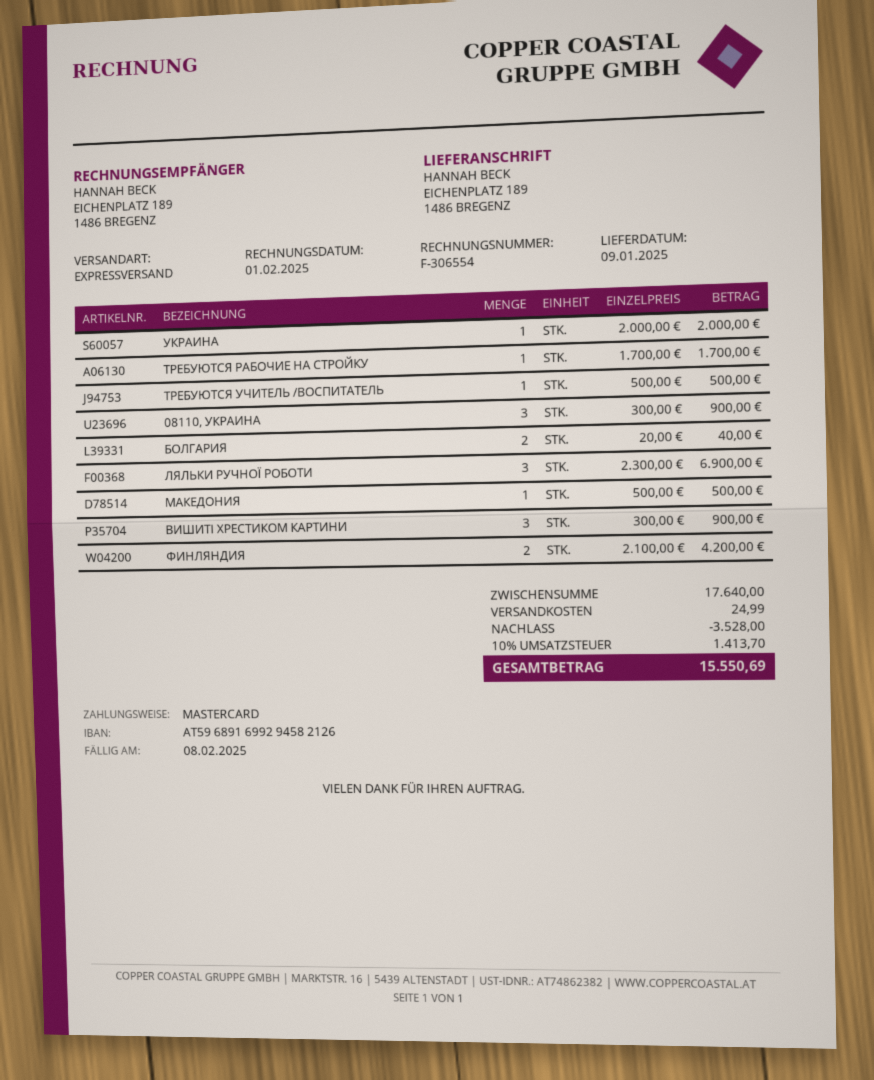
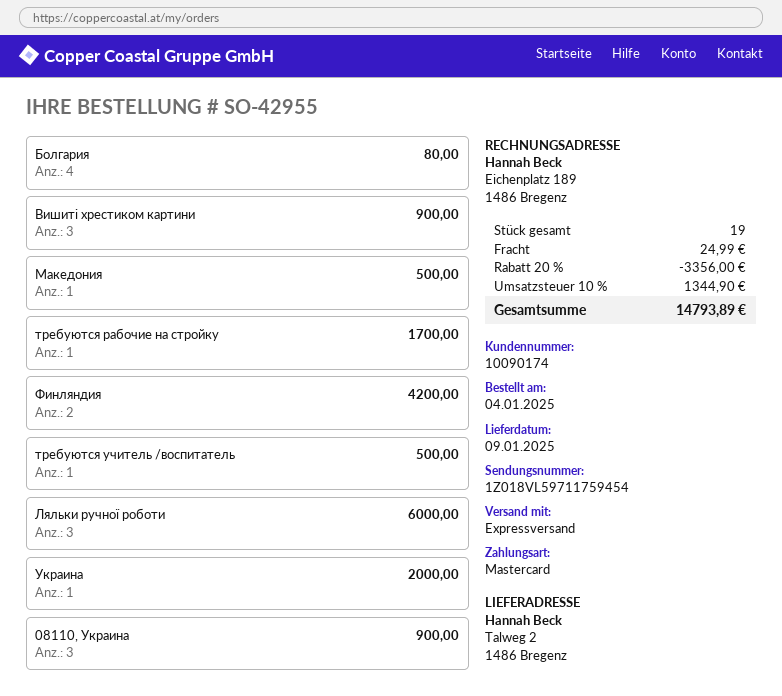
ship to: EICHENPLATZ 189, 1486 BREGENZ -> Talweg 2, 1486 Bregenz
БОЛГАРИЯ: 2 for 40.00 -> 4 for 80.00
ЛЯЛЬКИ РУЧНОЇ РОБОТИ: 3 for 6900.00 -> 3 for 6000.00
discount: 3528.00 -> 3356.00
tax: 10% = 1413.70 -> 10% = 1344.90
total: 15550.69 -> 14793.89

